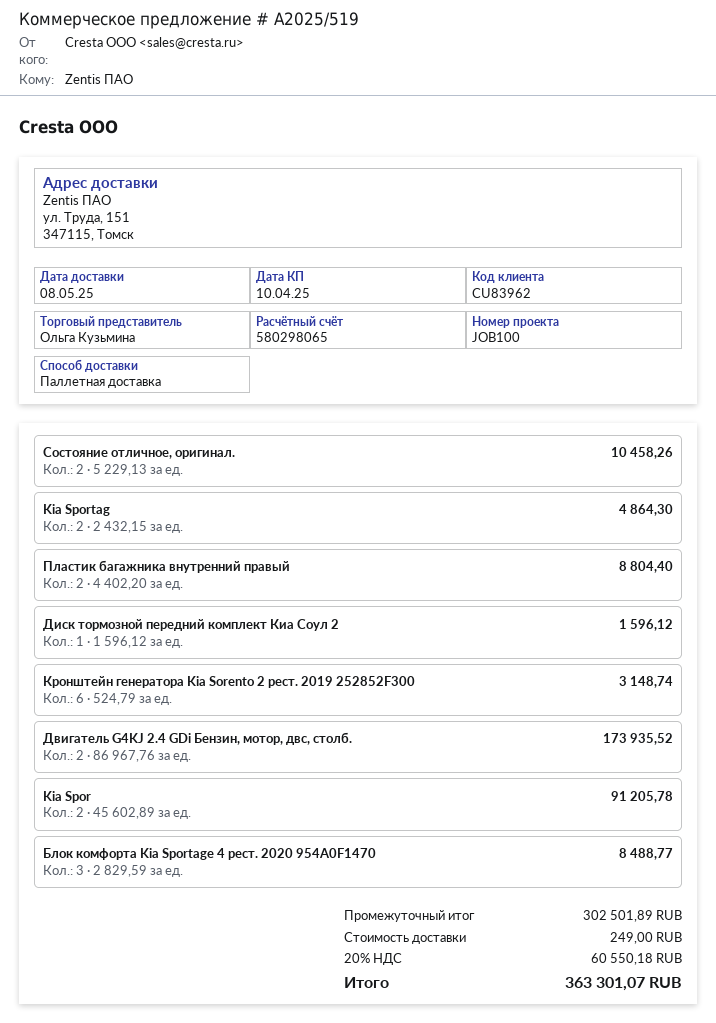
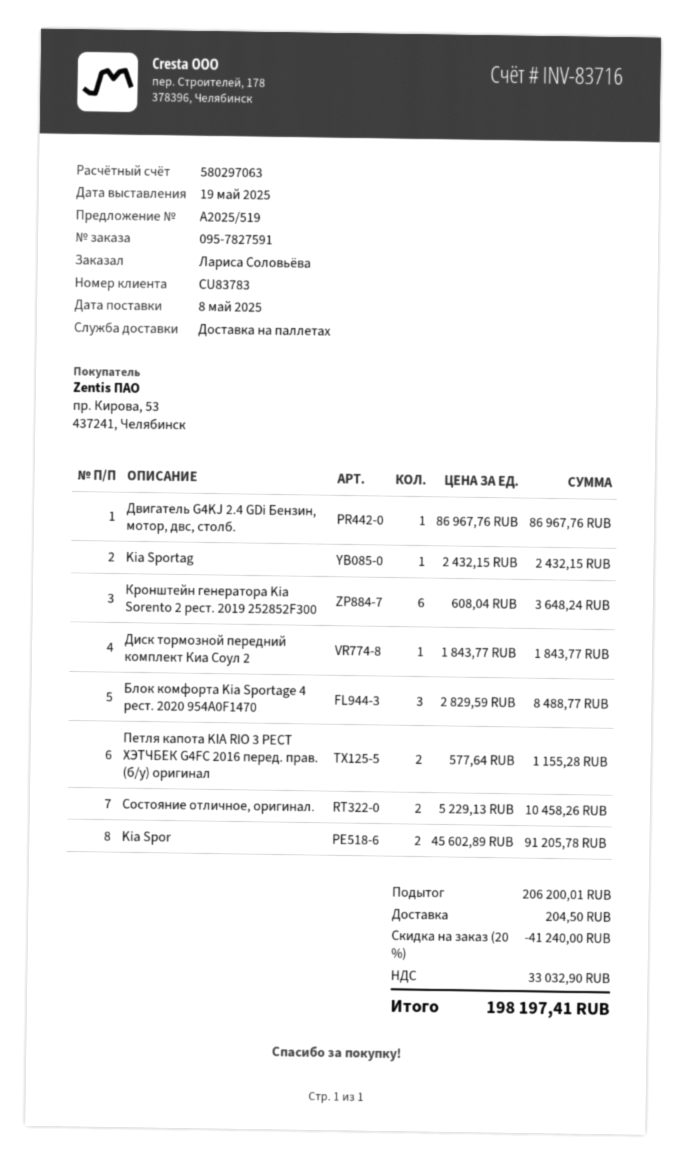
customer number: CU83962 -> CU83783
bank account: 580298065 -> 580297063
Kia Sportag: 2 x 2432.15 = 4864.30 -> 1 x 2432.15 = 2432.15
Пластик багажника внутренний правый: 2 x 4402.20 = 8804.40 -> none
Диск тормозной передний комплект Киа Соул 2: 1 x 1596.12 = 1596.12 -> 1 x 1843.77 = 1843.77
Кронштейн генератора Kia Sorento 2 рест. 2019 252852F300: 6 x 524.79 = 3148.74 -> 6 x 608.04 = 3648.24
Двигатель G4KJ 2.4 GDi Бензин, мотор, двс, столб.: 2 x 86967.76 = 173935.52 -> 1 x 86967.76 = 86967.76
Петля капота KIA RIO 3 РЕСТ ХЭТЧБЕК G4FС 2016 перед. прав. (б/у) оригинал: none -> 2 x 577.64 = 1155.28
subtotal: 302501.89 -> 206200.01
discount: none -> 20% = 41240.00
shipping: 249.00 -> 204.50
tax: 60550.18 -> 33032.90
total: 363301.07 -> 198197.41

